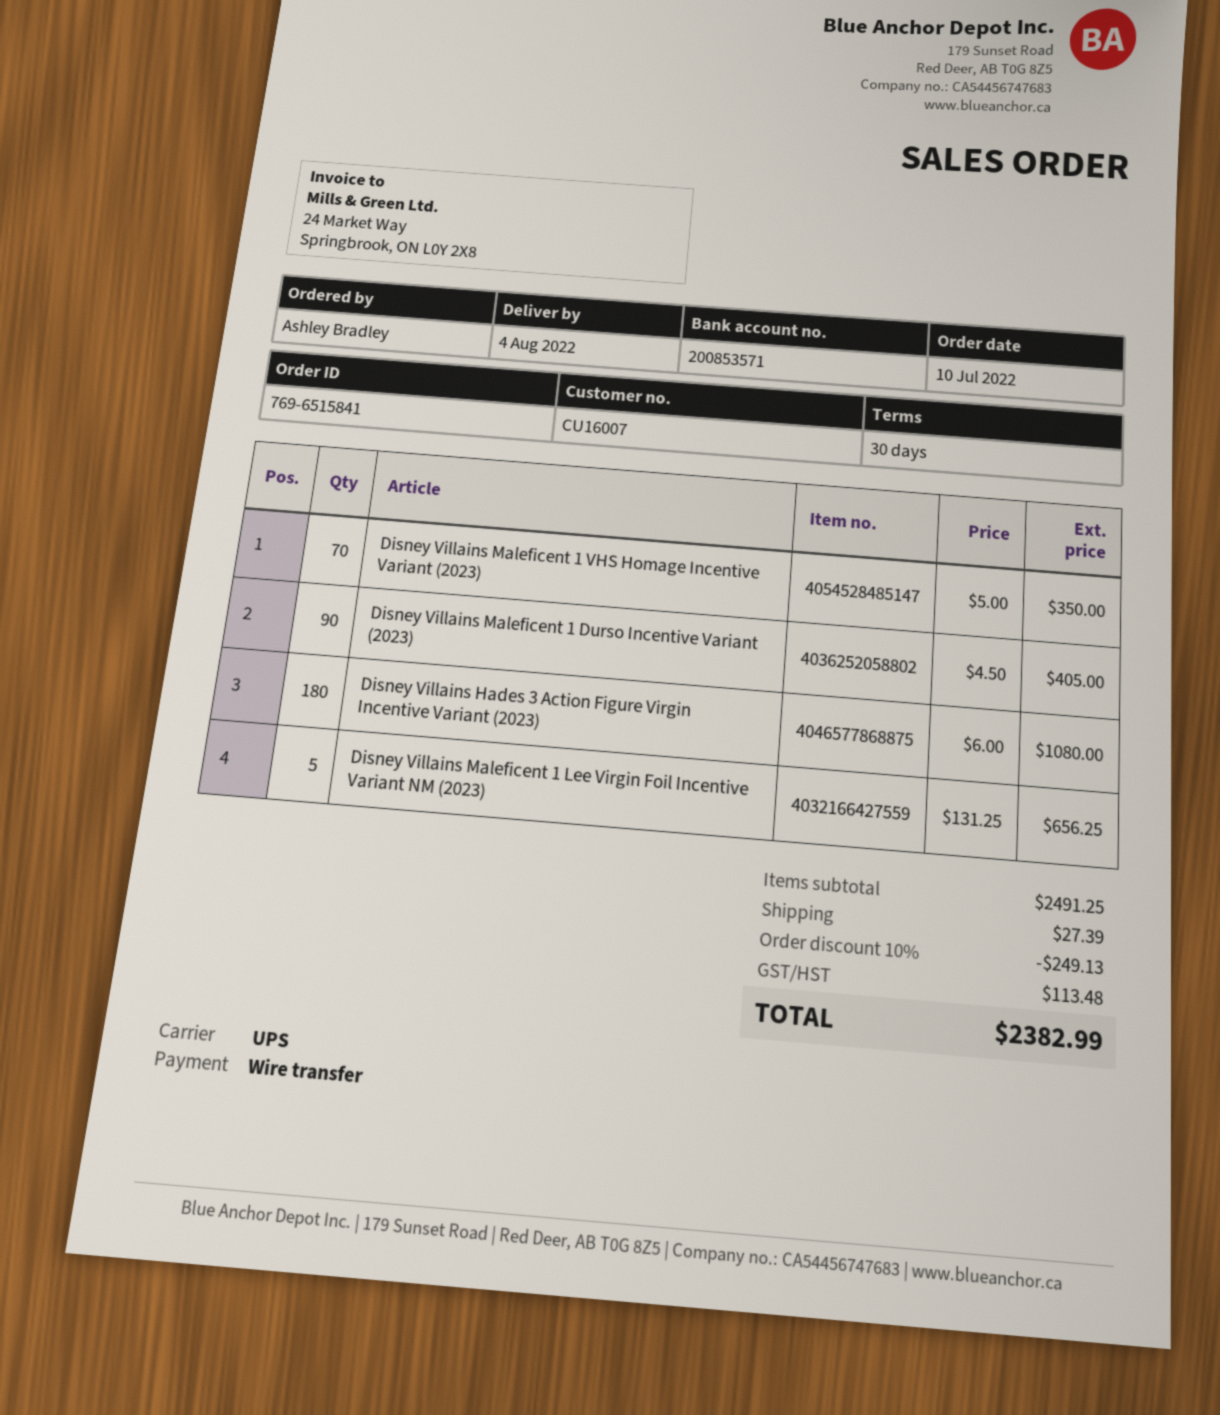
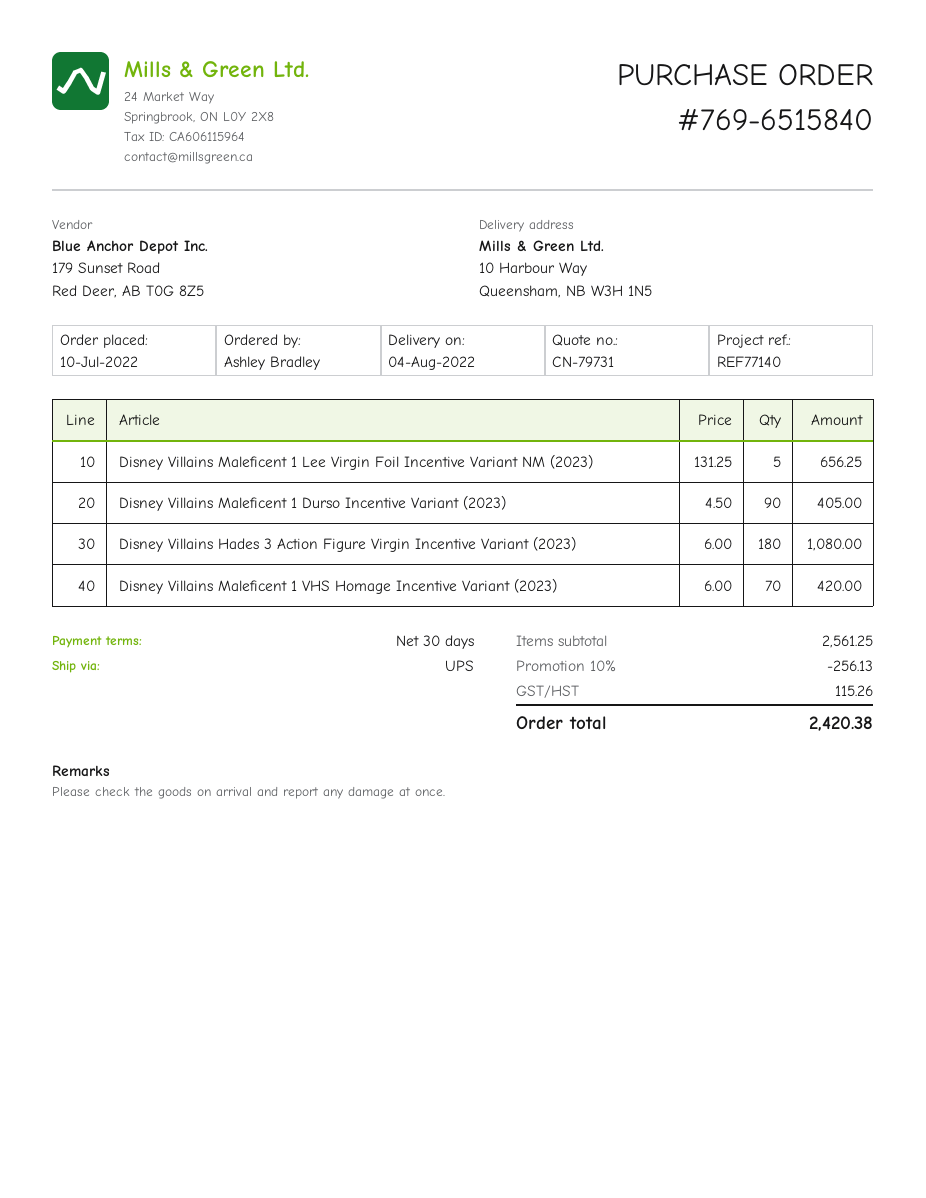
order number: 769-6515841 -> 769-6515840
Disney Villains Maleficent 1 VHS Homage Incentive Variant (2023): 70 x 5.00 = 350.00 -> 70 x 6.00 = 420.00
subtotal: 2491.25 -> 2561.25
discount: 10% = 249.13 -> 10% = 256.13
shipping: 27.39 -> none
tax: 113.48 -> 115.26
total: 2382.99 -> 2420.38

